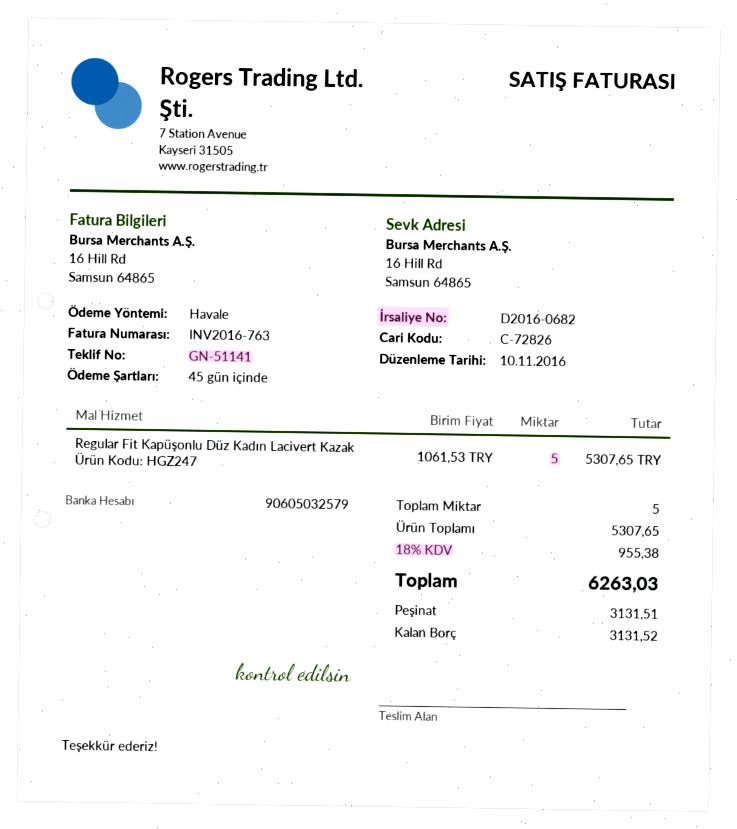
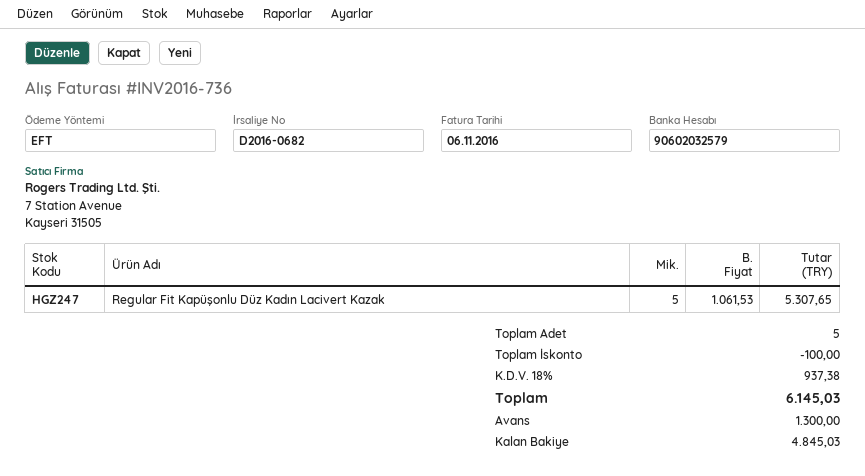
invoice number: INV2016-763 -> INV2016-736
invoice date: 2016-11-10 -> 2016-11-06
bank account: 90605032579 -> 90602032579
discount: none -> 100.00
tax: 18% = 955.38 -> 18% = 937.38
total: 6263.03 -> 6145.03
deposit: 3131.51 -> 1300.00
balance: 3131.52 -> 4845.03

